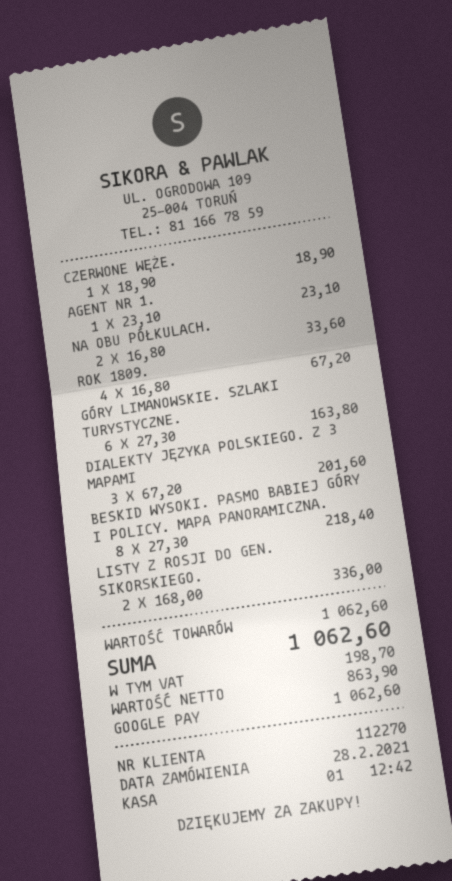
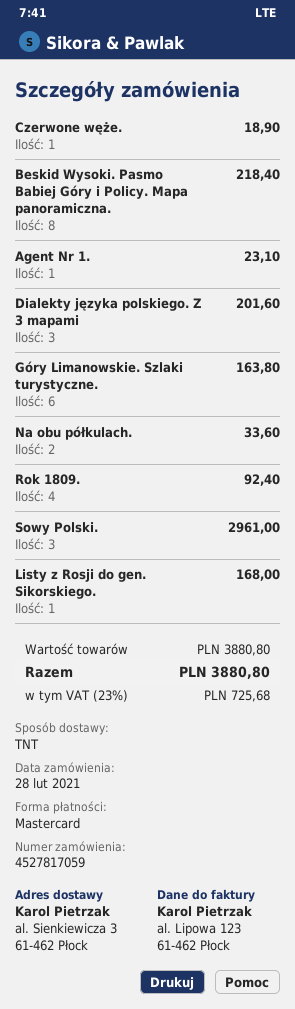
payment method: Google Pay -> Mastercard
ROK 1809.: 4 for 67.20 -> 4 for 92.40
LISTY Z ROSJI DO GEN. SIKORSKIEGO.: 2 for 336.00 -> 1 for 168.00
Sowy Polski.: none -> 3 for 2961.00
subtotal: 1062.60 -> 3880.80
tax: 198.70 -> 725.68
total: 1062.60 -> 3880.80

